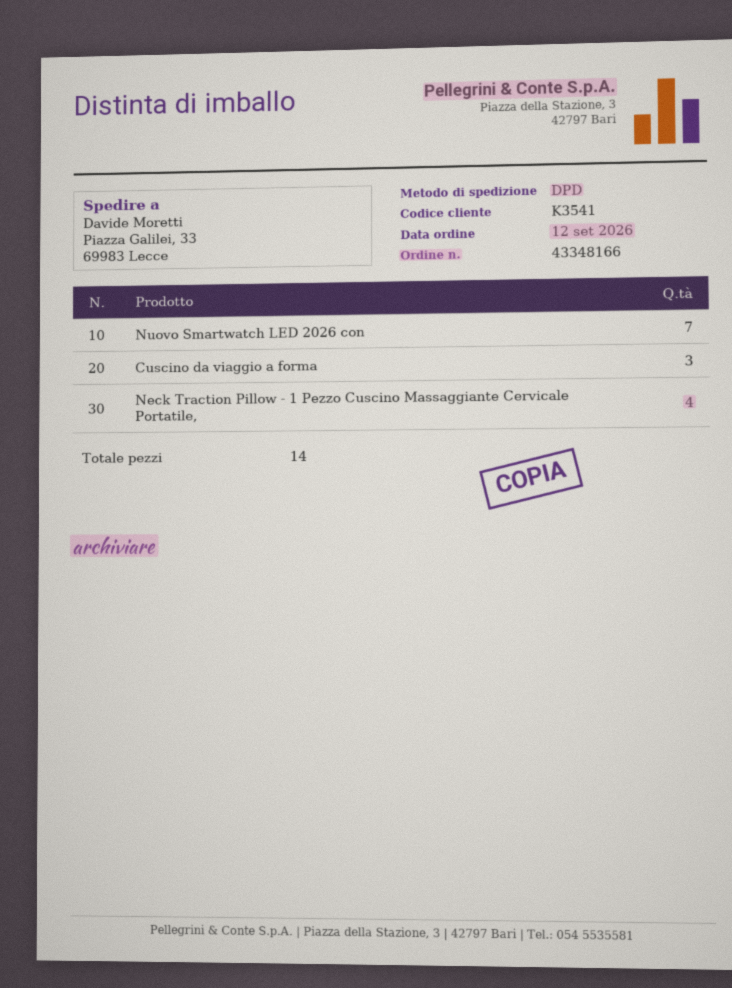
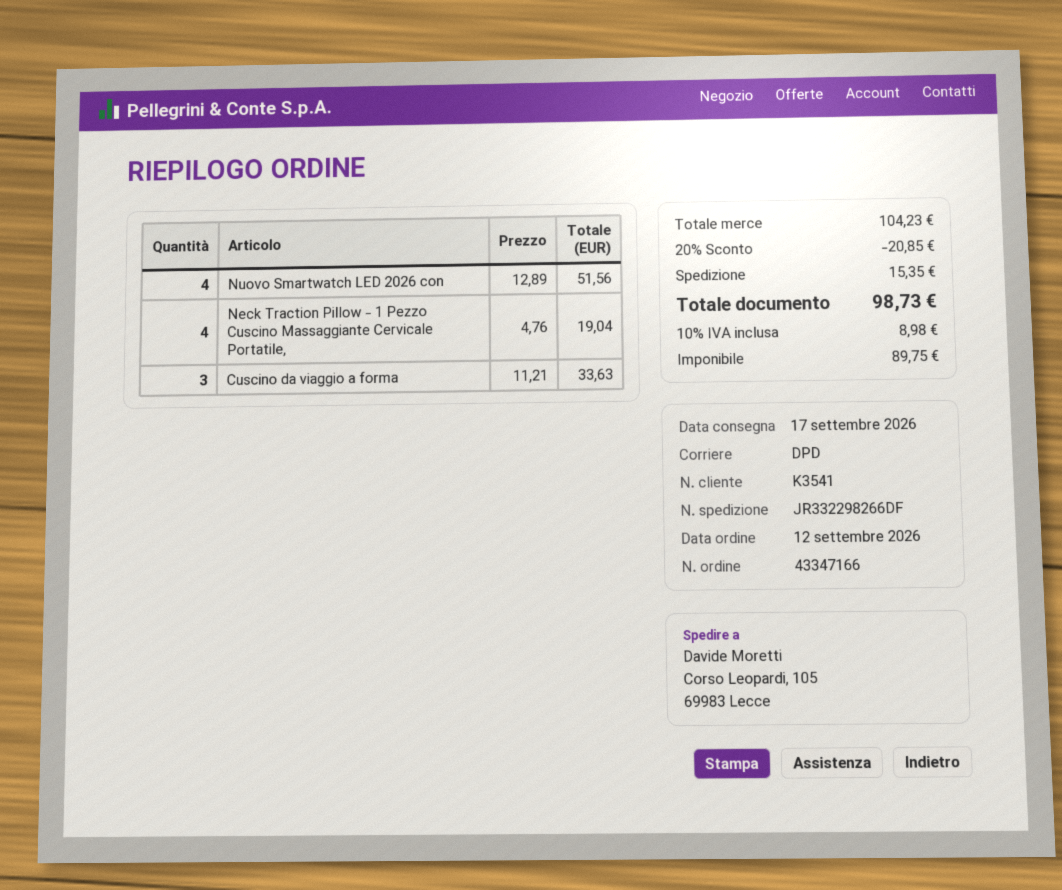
order number: 43348166 -> 43347166
ship to: Piazza Galilei, 33, 69983 Lecce -> Corso Leopardi, 105, 69983 Lecce
Nuovo Smartwatch LED 2026 con: 7 -> 4

